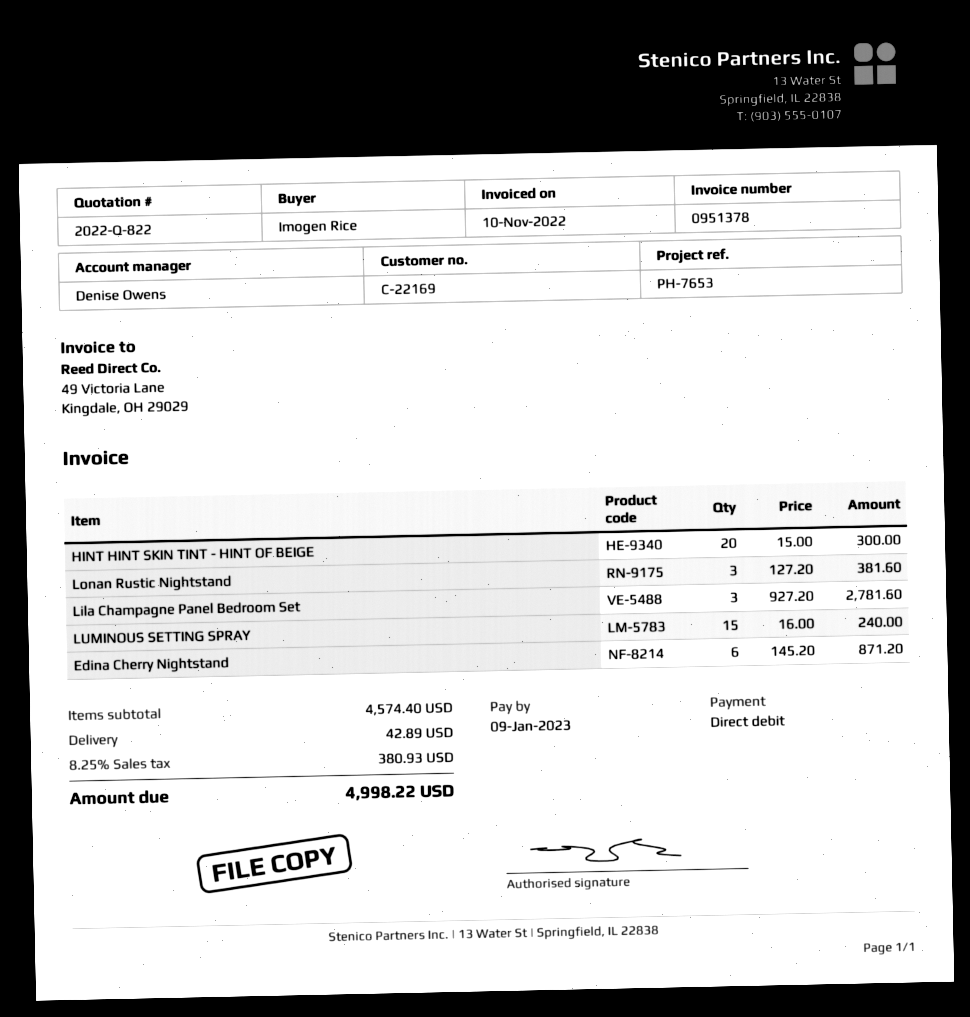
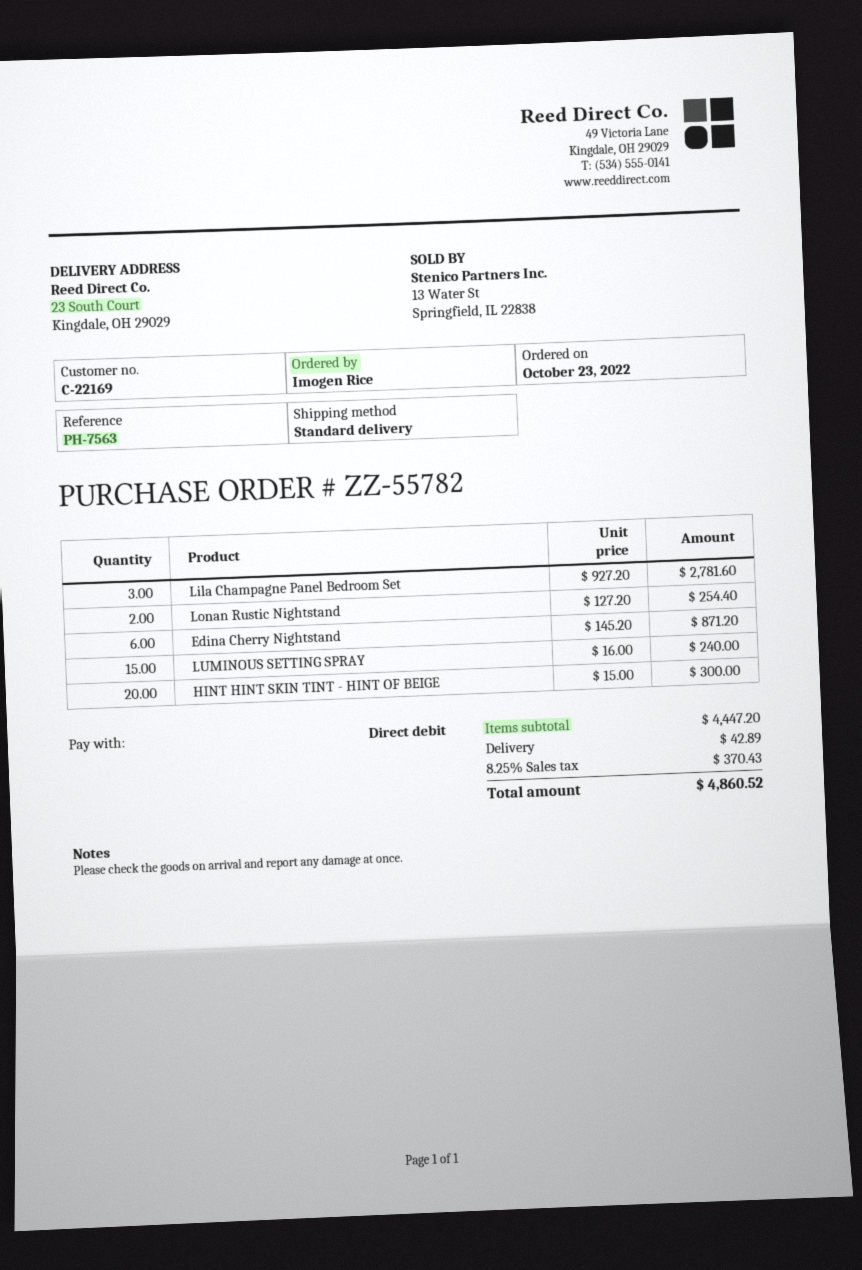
reference: PH-7653 -> PH-7563
Lonan Rustic Nightstand: 3 x 127.20 = 381.60 -> 2 x 127.20 = 254.40
subtotal: 4574.40 -> 4447.20
tax: 8.25% = 380.93 -> 8.25% = 370.43
total: 4998.22 -> 4860.52

